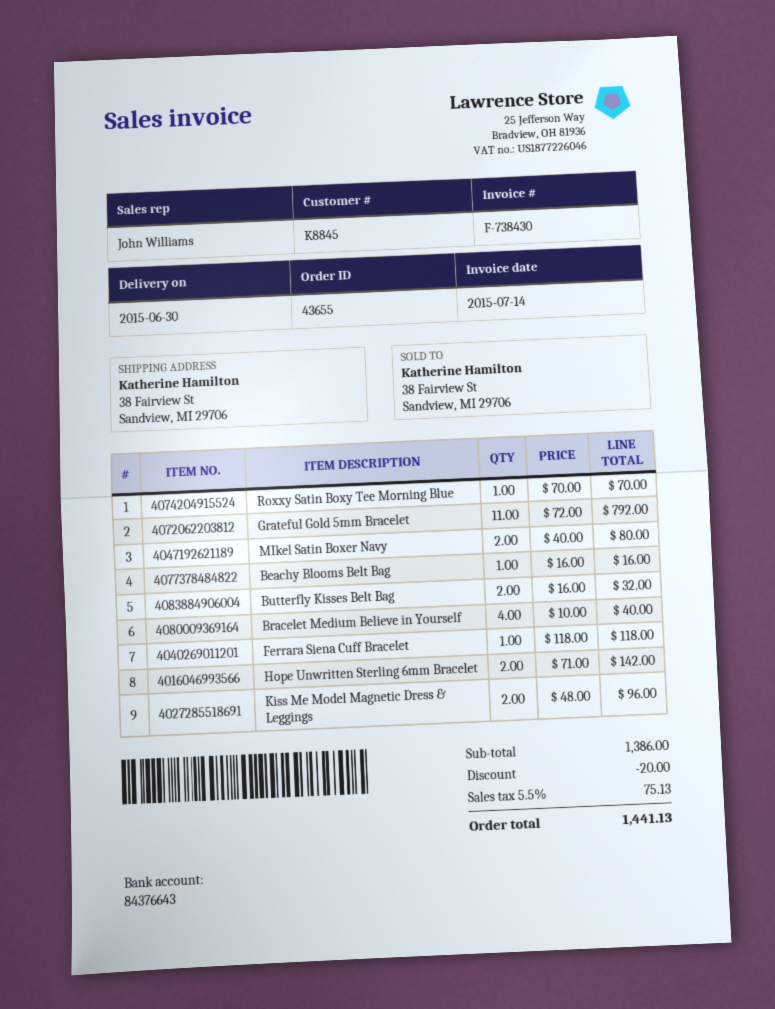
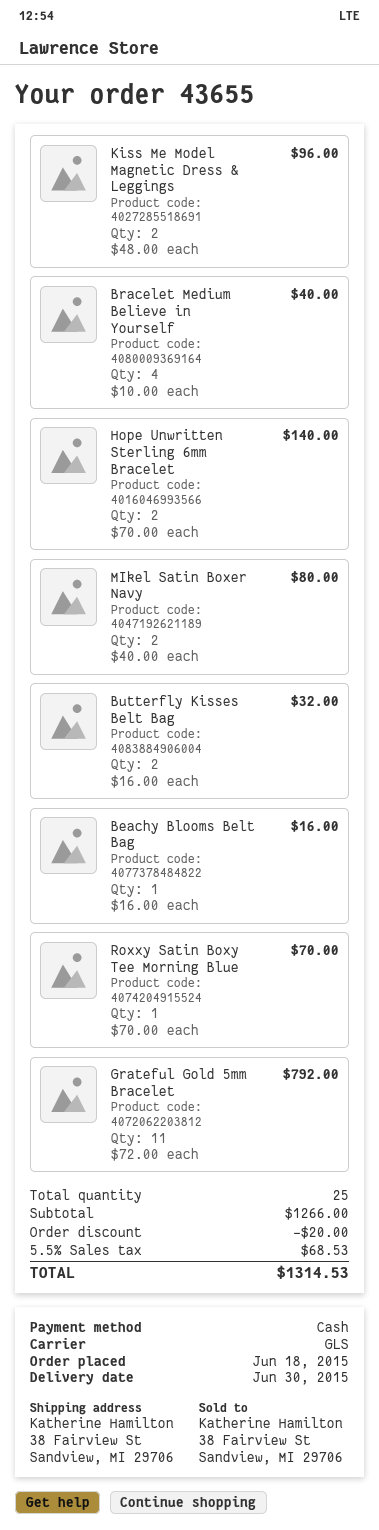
Ferrara Siena Cuff Bracelet: 1 x 118.00 = 118.00 -> none
Hope Unwritten Sterling 6mm Bracelet: 2 x 71.00 = 142.00 -> 2 x 70.00 = 140.00
subtotal: 1386.00 -> 1266.00
tax: 5.5% = 75.13 -> 5.5% = 68.53
total: 1441.13 -> 1314.53

